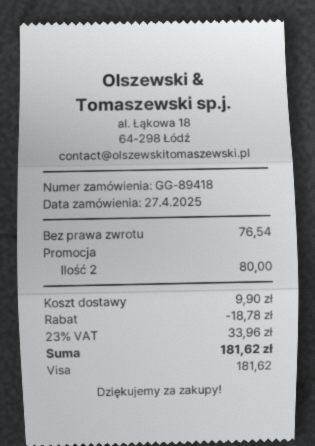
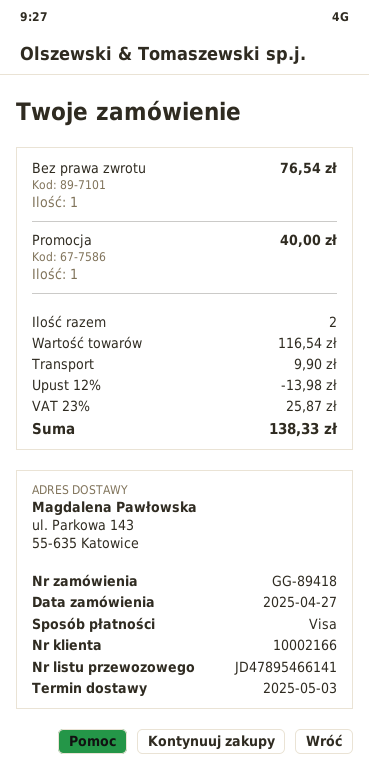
Promocja: 2 for 80.00 -> 1 for 40.00
discount: 18.78 -> 13.98
tax: 23% = 33.96 -> 23% = 25.87
total: 181.62 -> 138.33

